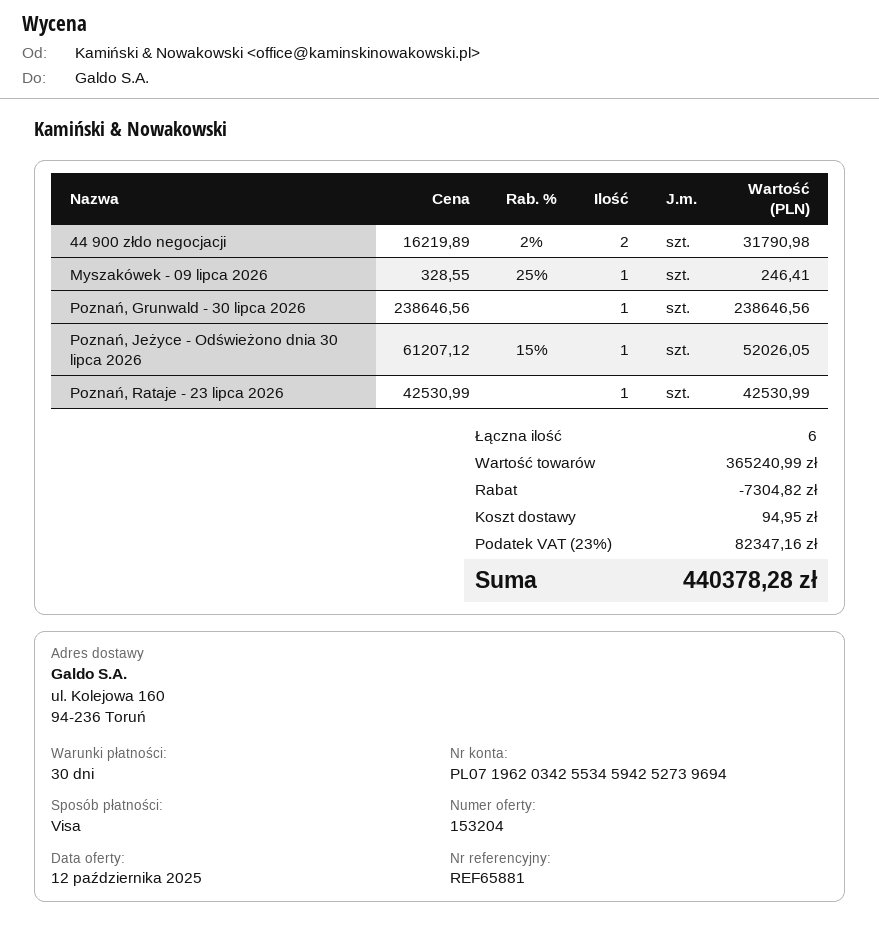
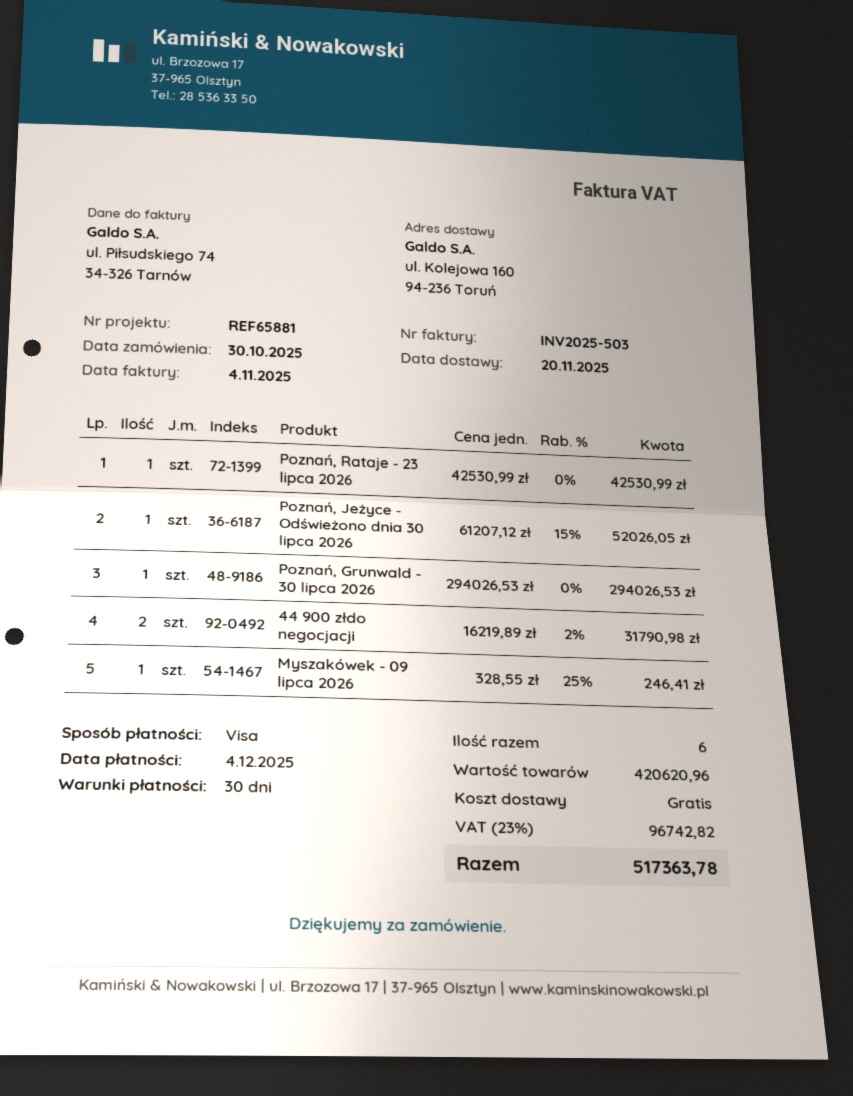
Poznań, Grunwald - 30 lipca 2026: 1 x 238646.56 = 238646.56 -> 1 x 294026.53 = 294026.53
subtotal: 365240.99 -> 420620.96
discount: 7304.82 -> none
shipping: 94.95 -> 0.00
tax: 23% = 82347.16 -> 23% = 96742.82
total: 440378.28 -> 517363.78

